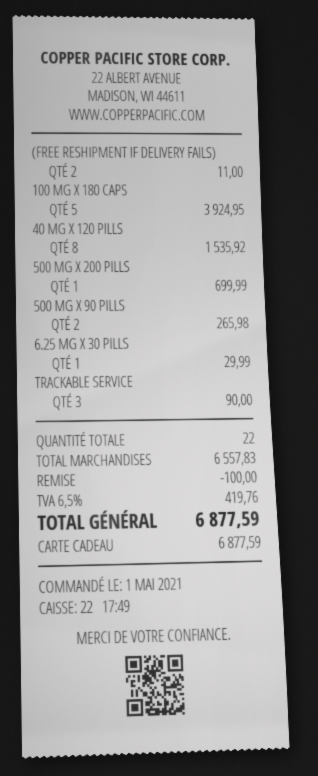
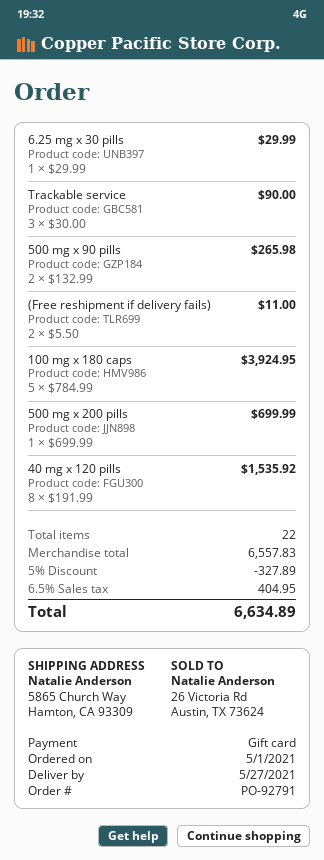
discount: 100.00 -> 327.89
tax: 6.5% = 419.76 -> 6.5% = 404.95
total: 6877.59 -> 6634.89

